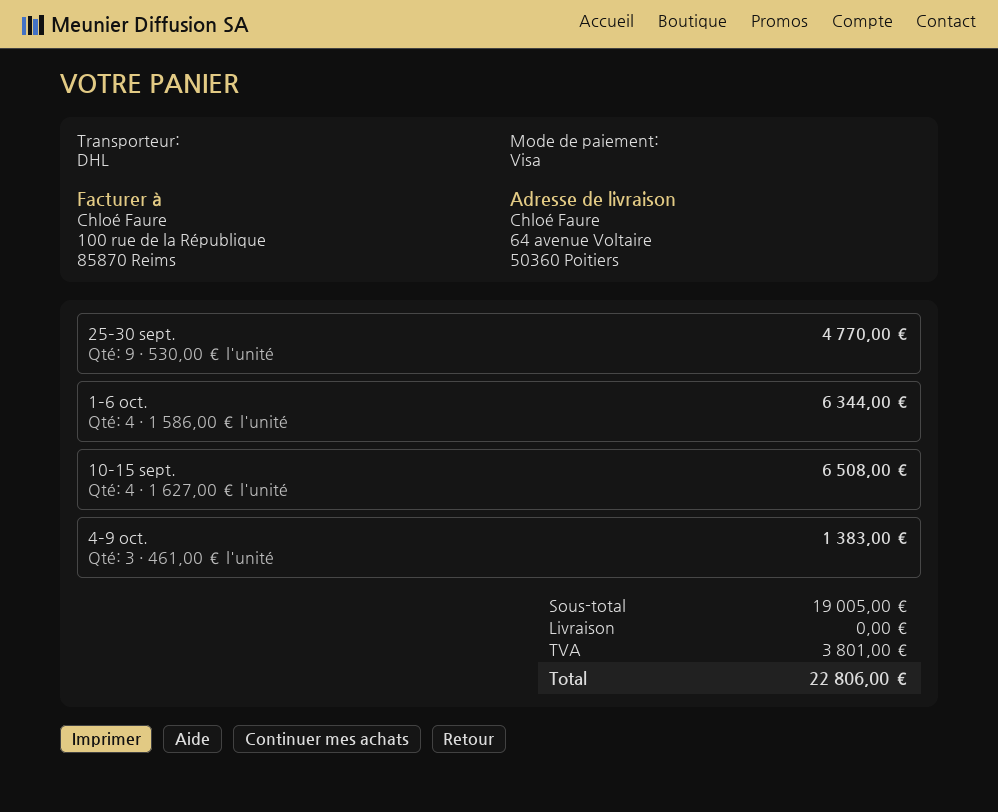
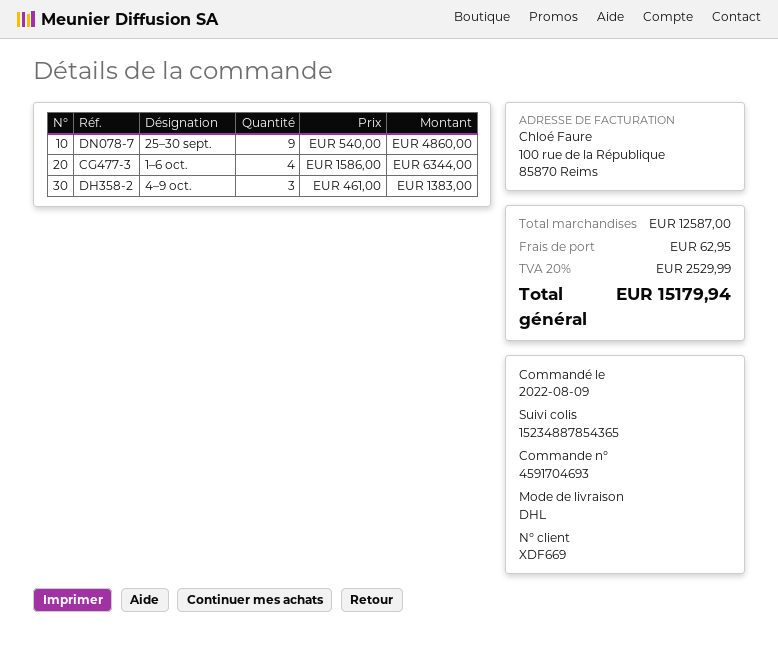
25–30 sept.: 9 x 530.00 = 4770.00 -> 9 x 540.00 = 4860.00
10–15 sept.: 4 x 1627.00 = 6508.00 -> none
subtotal: 19005.00 -> 12587.00
shipping: 0.00 -> 62.95
tax: 3801.00 -> 2529.99
total: 22806.00 -> 15179.94

